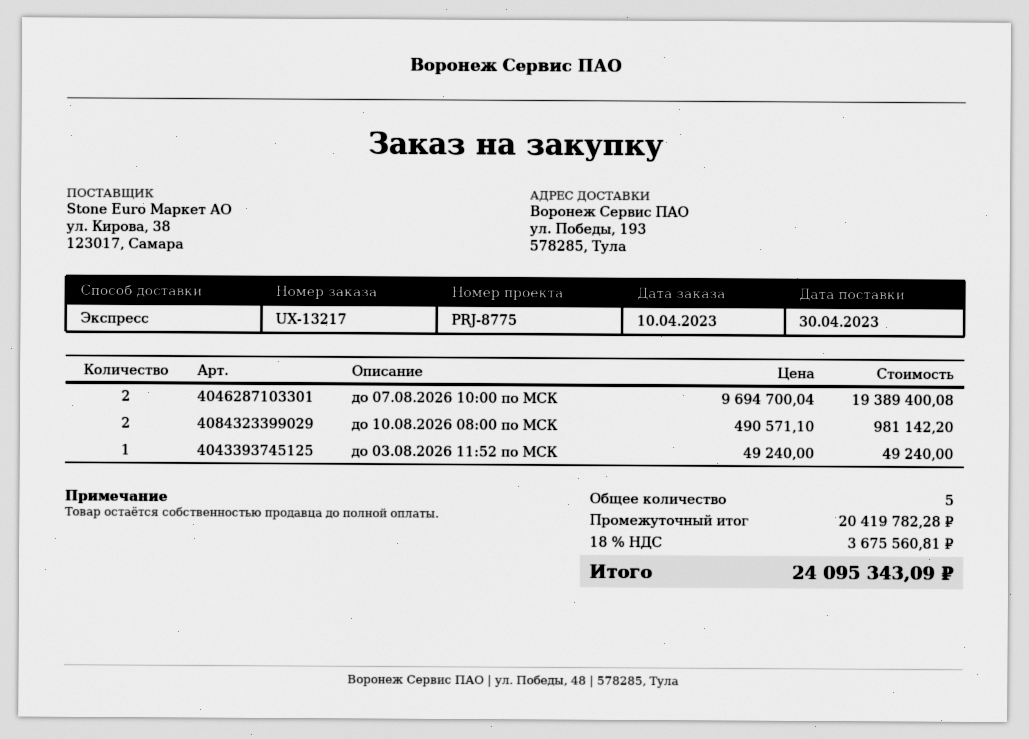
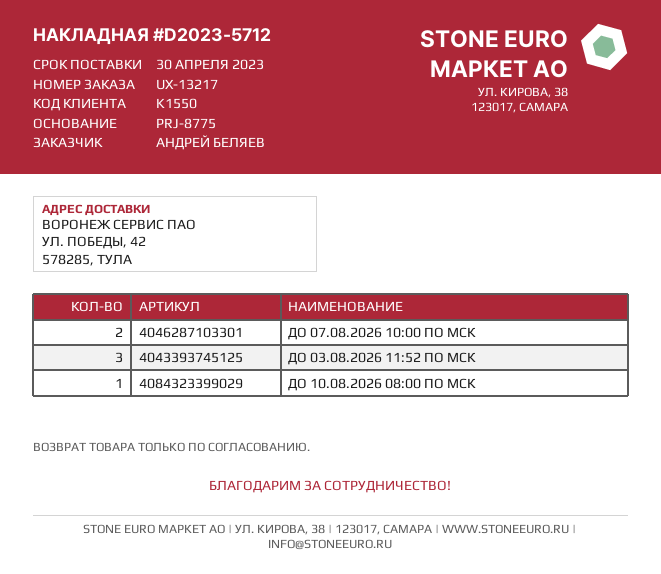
ship to: ул. Победы, 193, 578285, Тула -> УЛ. ПОБЕДЫ, 42, 578285, ТУЛА
до 10.08.2026 08:00 по МСК: 2 -> 1
до 03.08.2026 11:52 по МСК: 1 -> 3

